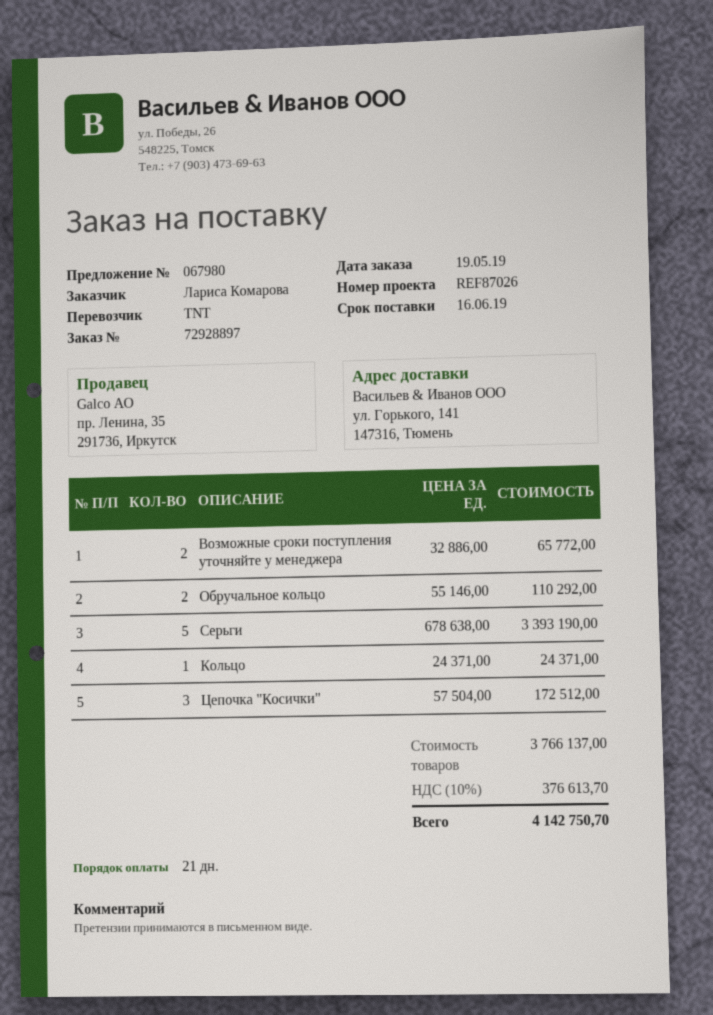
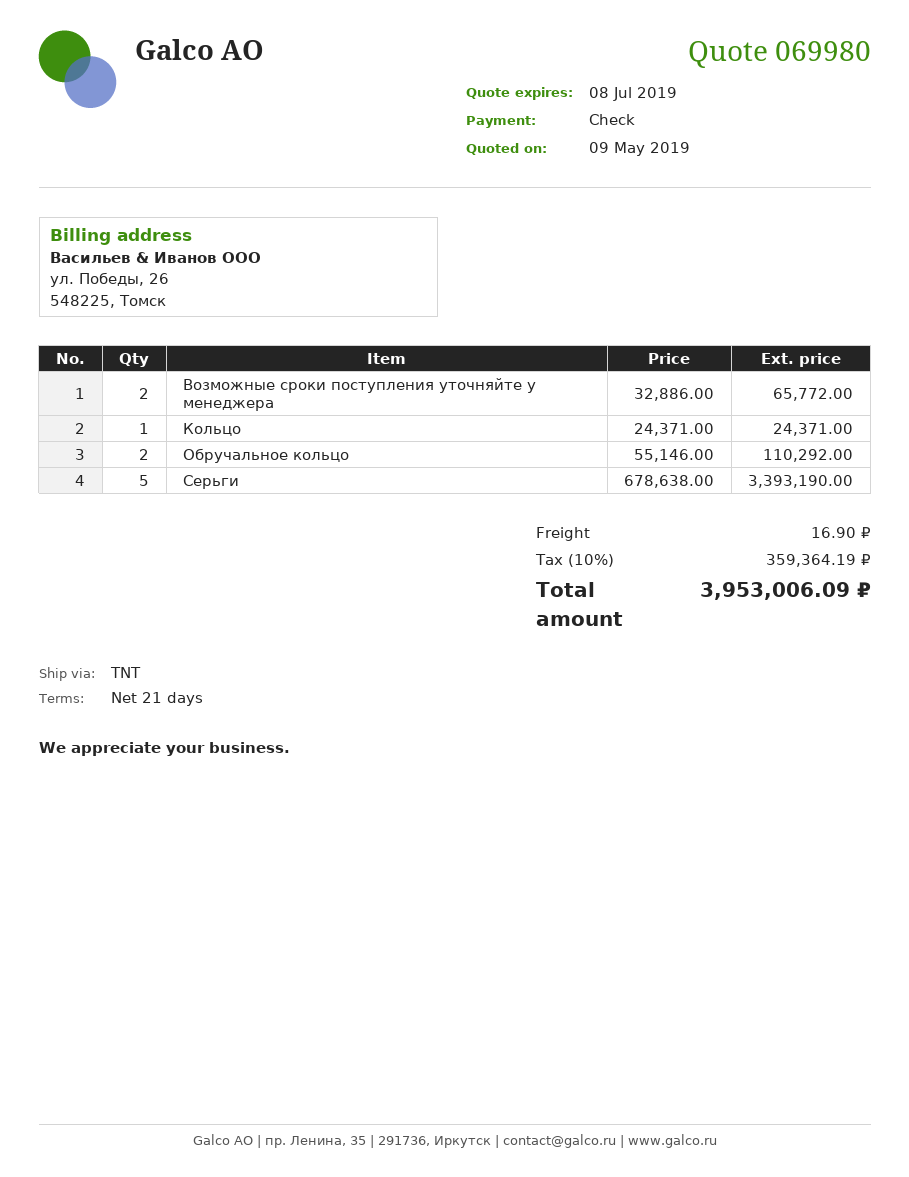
quote number: 067980 -> 069980
Цепочка "Косички": 3 x 57504.00 = 172512.00 -> none
shipping: none -> 16.90
tax: 10% = 376613.70 -> 10% = 359364.19
total: 4142750.70 -> 3953006.09

